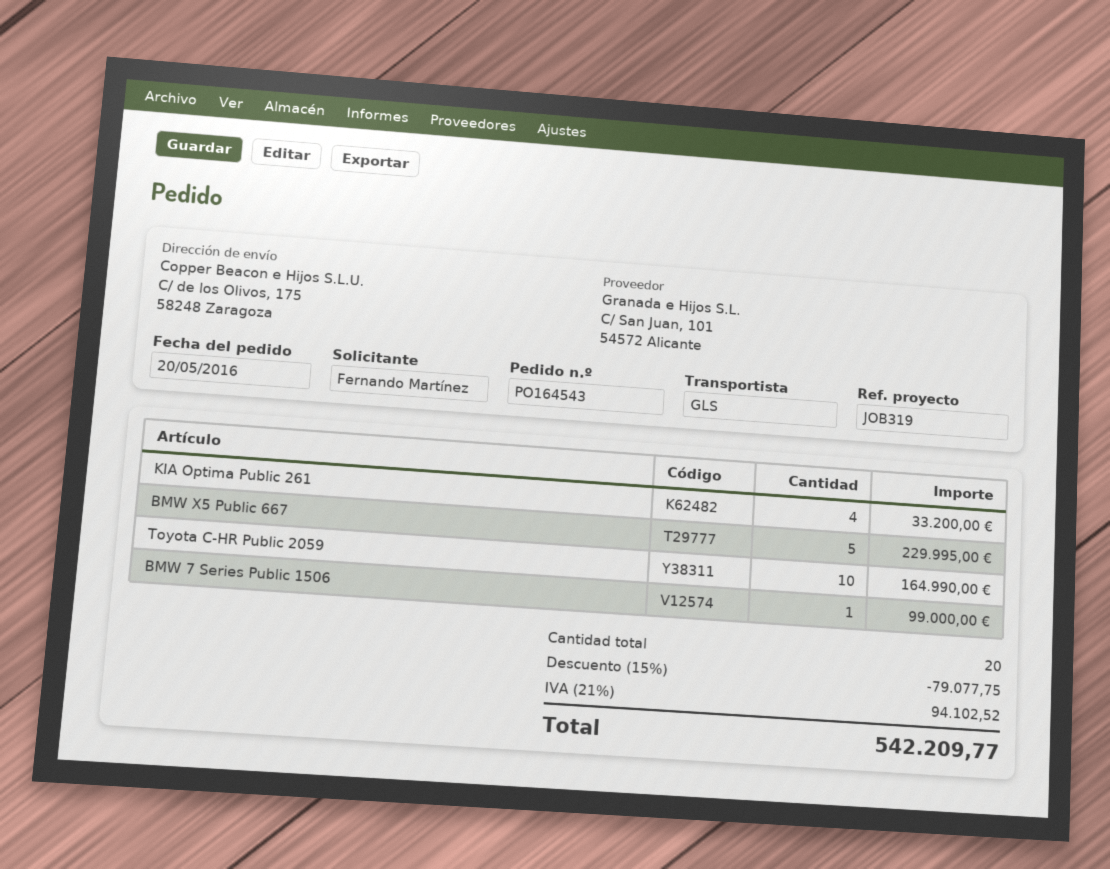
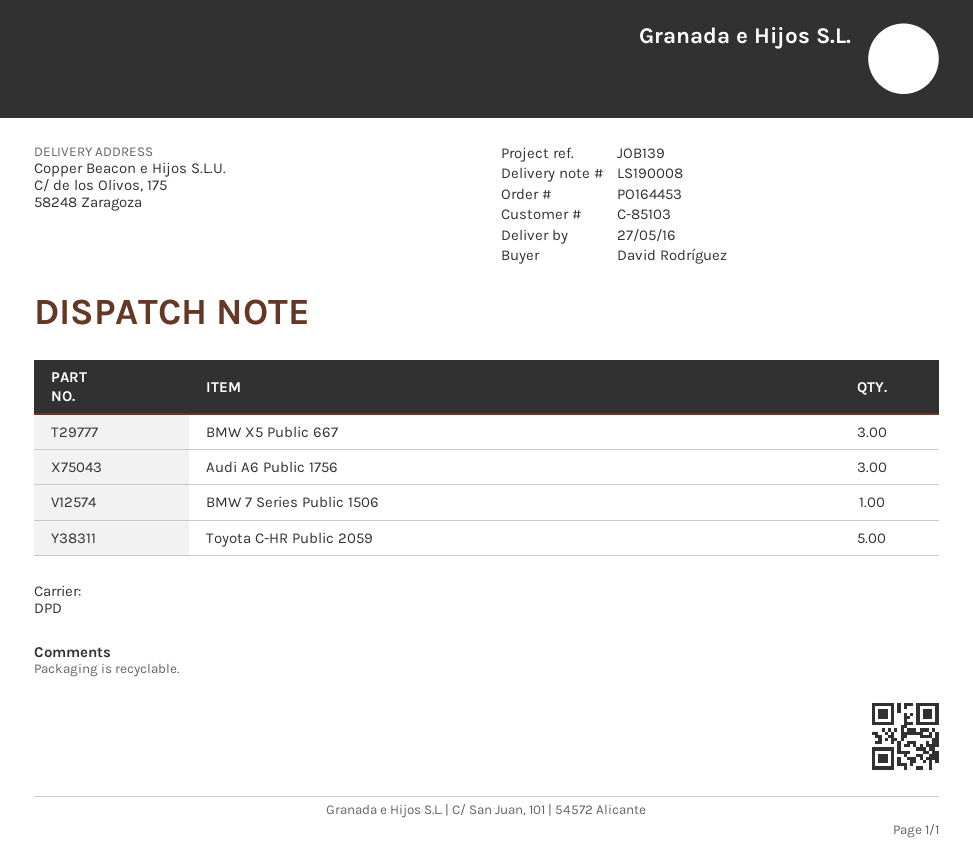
order number: PO164543 -> PO164453
reference: JOB319 -> JOB139
ordered by: Fernando Martínez -> David Rodríguez
shipping method: GLS -> DPD
KIA Optima Public 261: 4 -> none
BMW X5 Public 667: 5 -> 3
Toyota C-HR Public 2059: 10 -> 5
Audi A6 Public 1756: none -> 3

